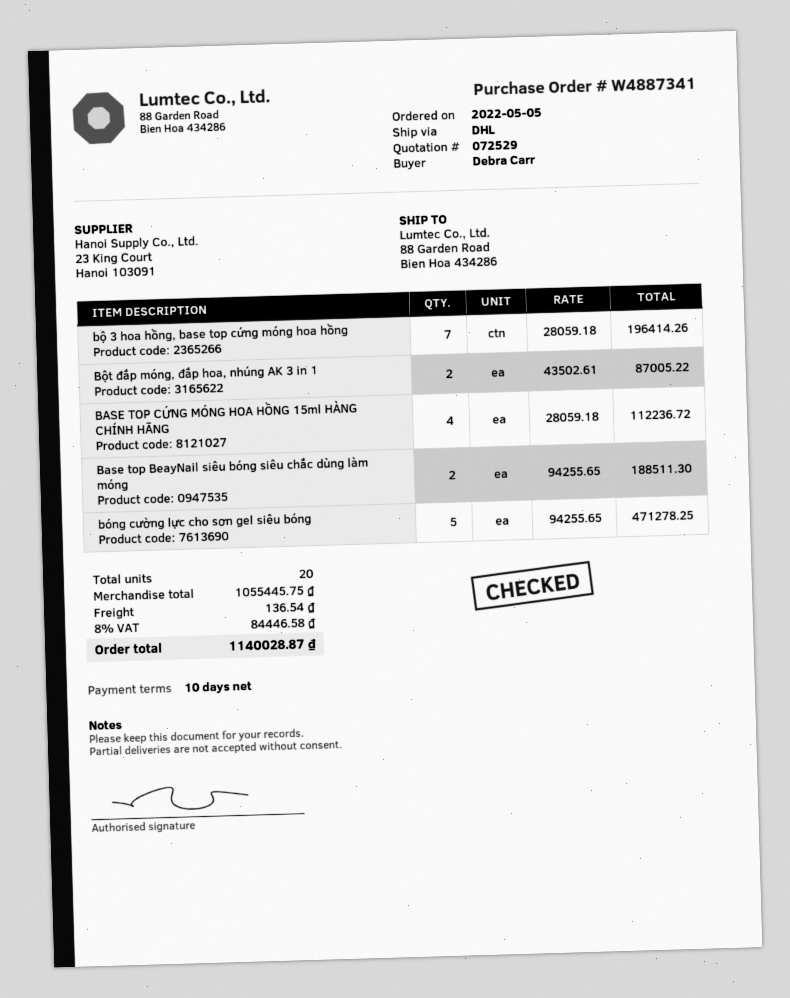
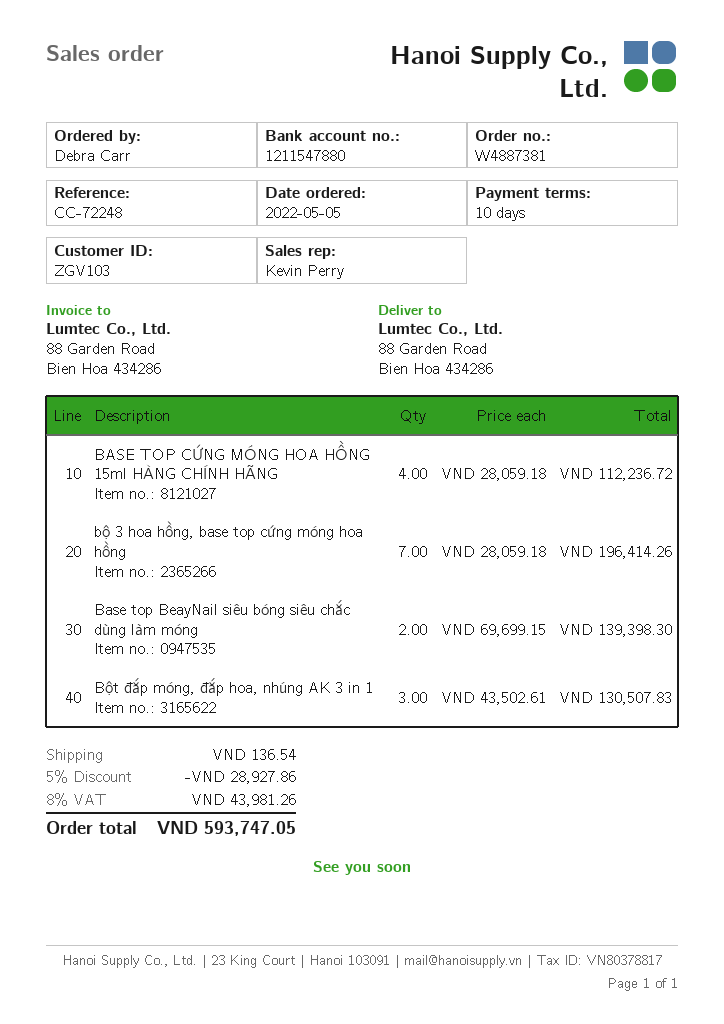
order number: W4887341 -> W4887381
Bột đắp móng, đắp hoa, nhúng AK 3 in 1: 2 x 43502.61 = 87005.22 -> 3 x 43502.61 = 130507.83
Base top BeayNail siêu bóng siêu chắc dùng làm móng: 2 x 94255.65 = 188511.30 -> 2 x 69699.15 = 139398.30
bóng cường lực cho sơn gel siêu bóng: 5 x 94255.65 = 471278.25 -> none
discount: none -> 5% = 28927.86
tax: 8% = 84446.58 -> 8% = 43981.26
total: 1140028.87 -> 593747.05

